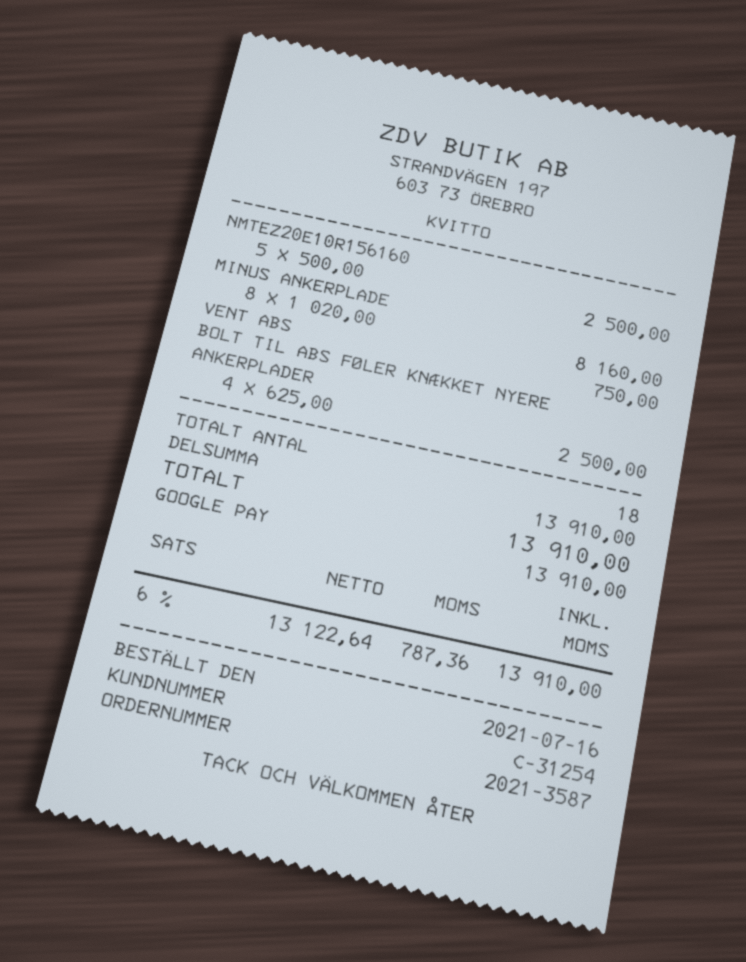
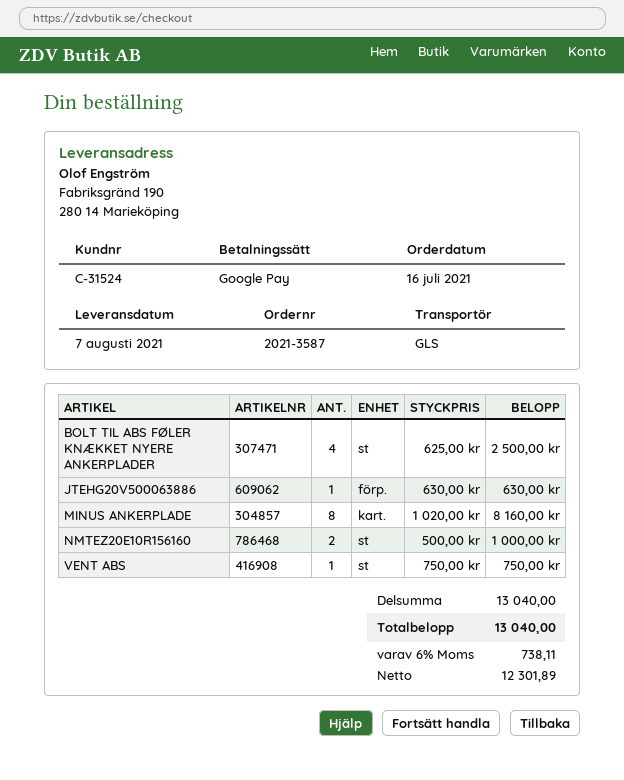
customer number: C-31254 -> C-31524
NMTEZ20E10R156160: 5 x 500.00 = 2500.00 -> 2 x 500.00 = 1000.00
JTEHG20V500063886: none -> 1 x 630.00 = 630.00
subtotal: 13910.00 -> 13040.00
net: 13122.64 -> 12301.89
tax: 6% = 787.36 -> 6% = 738.11
total: 13910.00 -> 13040.00

